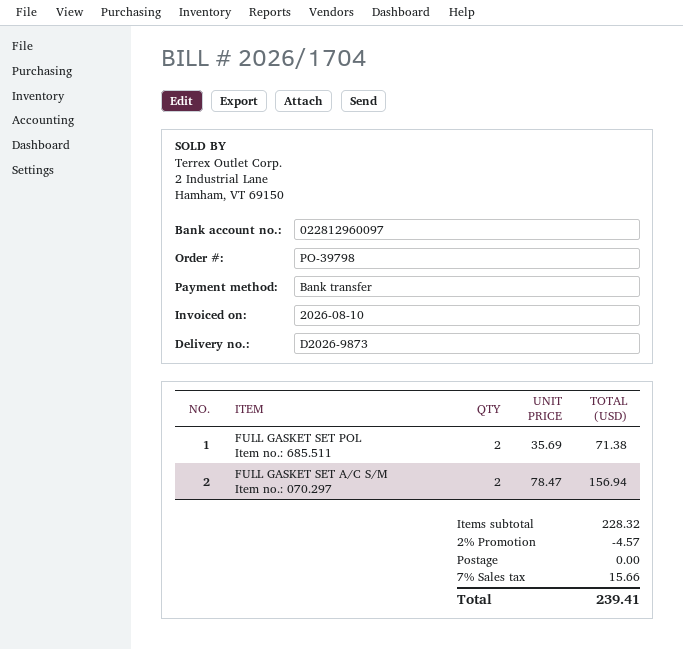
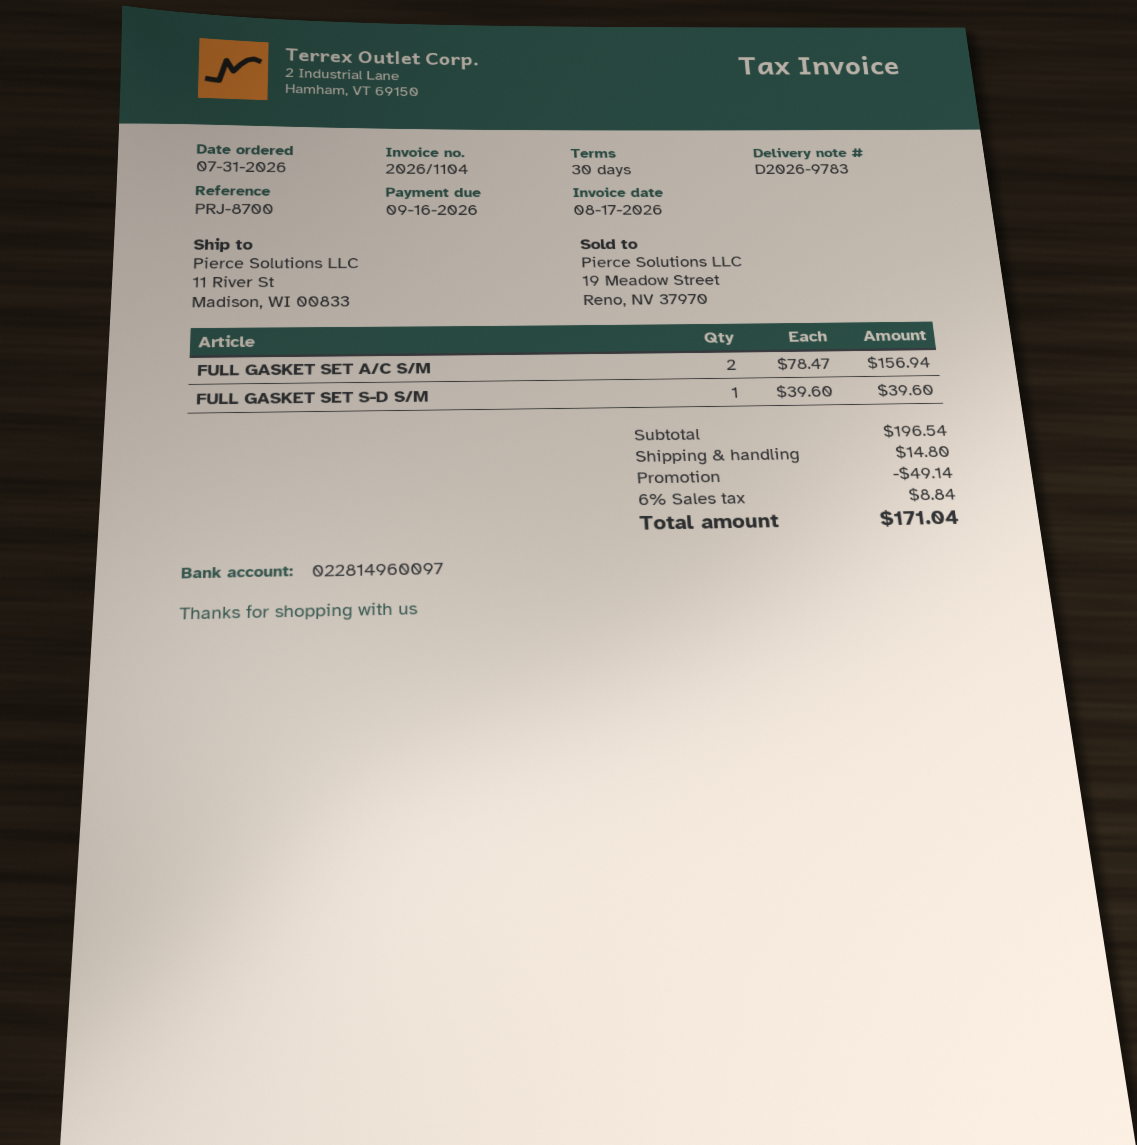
delivery note number: D2026-9873 -> D2026-9783
invoice number: 2026/1704 -> 2026/1104
invoice date: 2026-08-10 -> 2026-08-17
bank account: 022812960097 -> 022814960097
FULL GASKET SET POL: 2 x 35.69 = 71.38 -> none
FULL GASKET SET S-D S/M: none -> 1 x 39.60 = 39.60
subtotal: 228.32 -> 196.54
discount: 4.57 -> 49.14
shipping: 0.00 -> 14.80
tax: 7% = 15.66 -> 6% = 8.84
total: 239.41 -> 171.04

